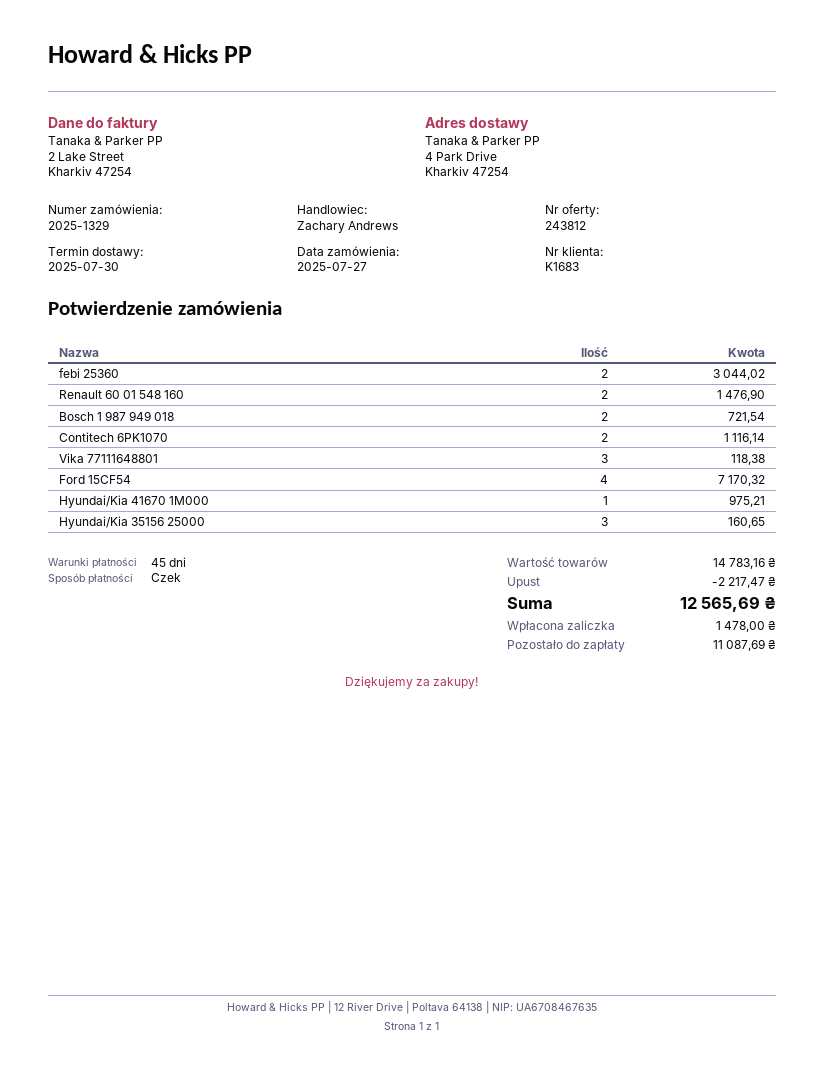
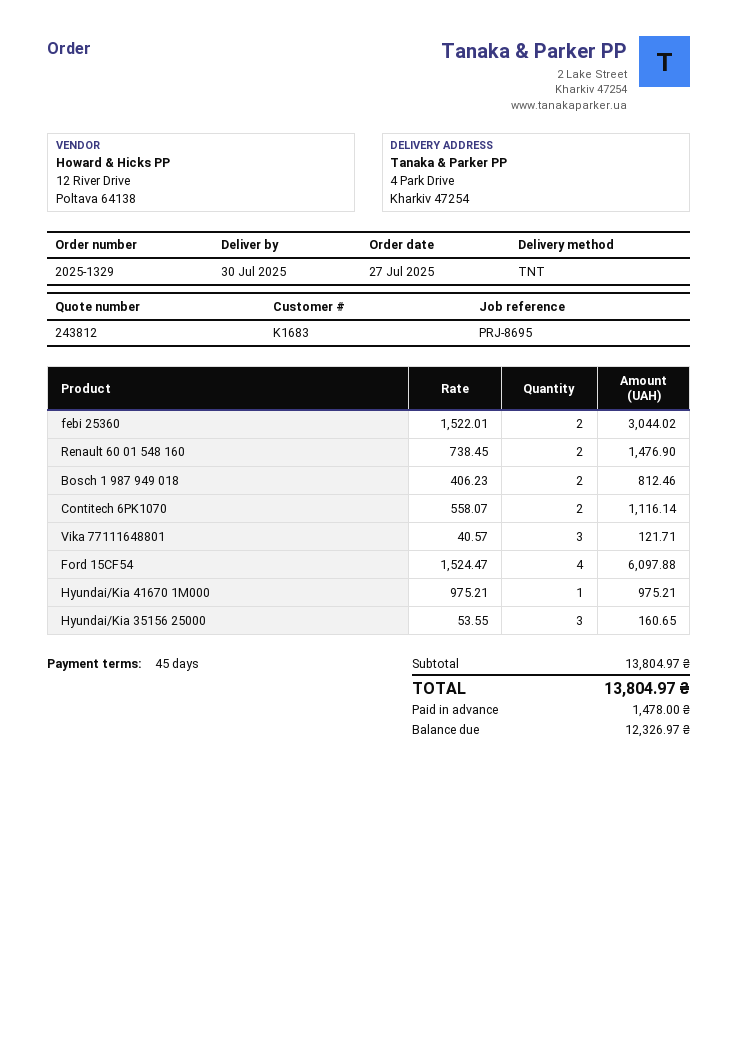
Bosch 1 987 949 018: 2 for 721.54 -> 2 for 812.46
Vika 77111648801: 3 for 118.38 -> 3 for 121.71
Ford 15CF54: 4 for 7170.32 -> 4 for 6097.88
subtotal: 14783.16 -> 13804.97
discount: 2217.47 -> none
total: 12565.69 -> 13804.97
balance: 11087.69 -> 12326.97

